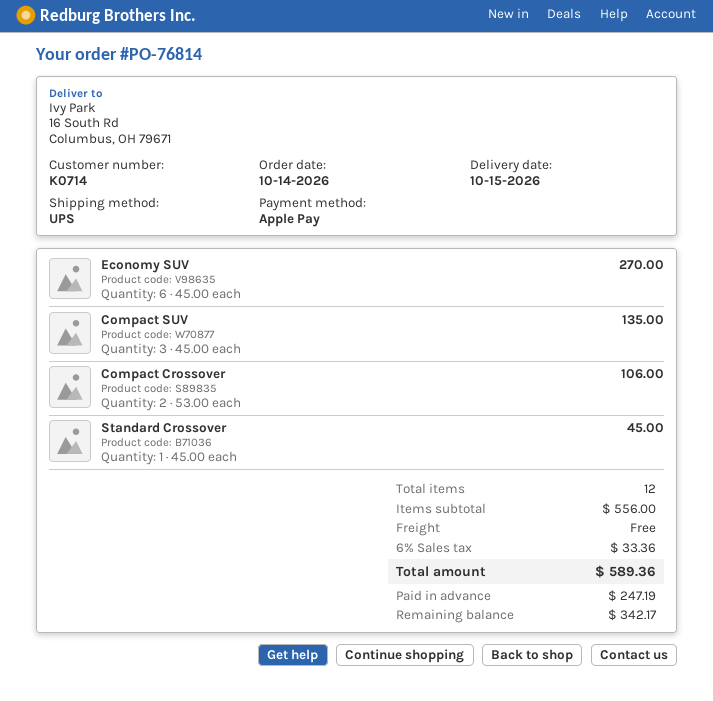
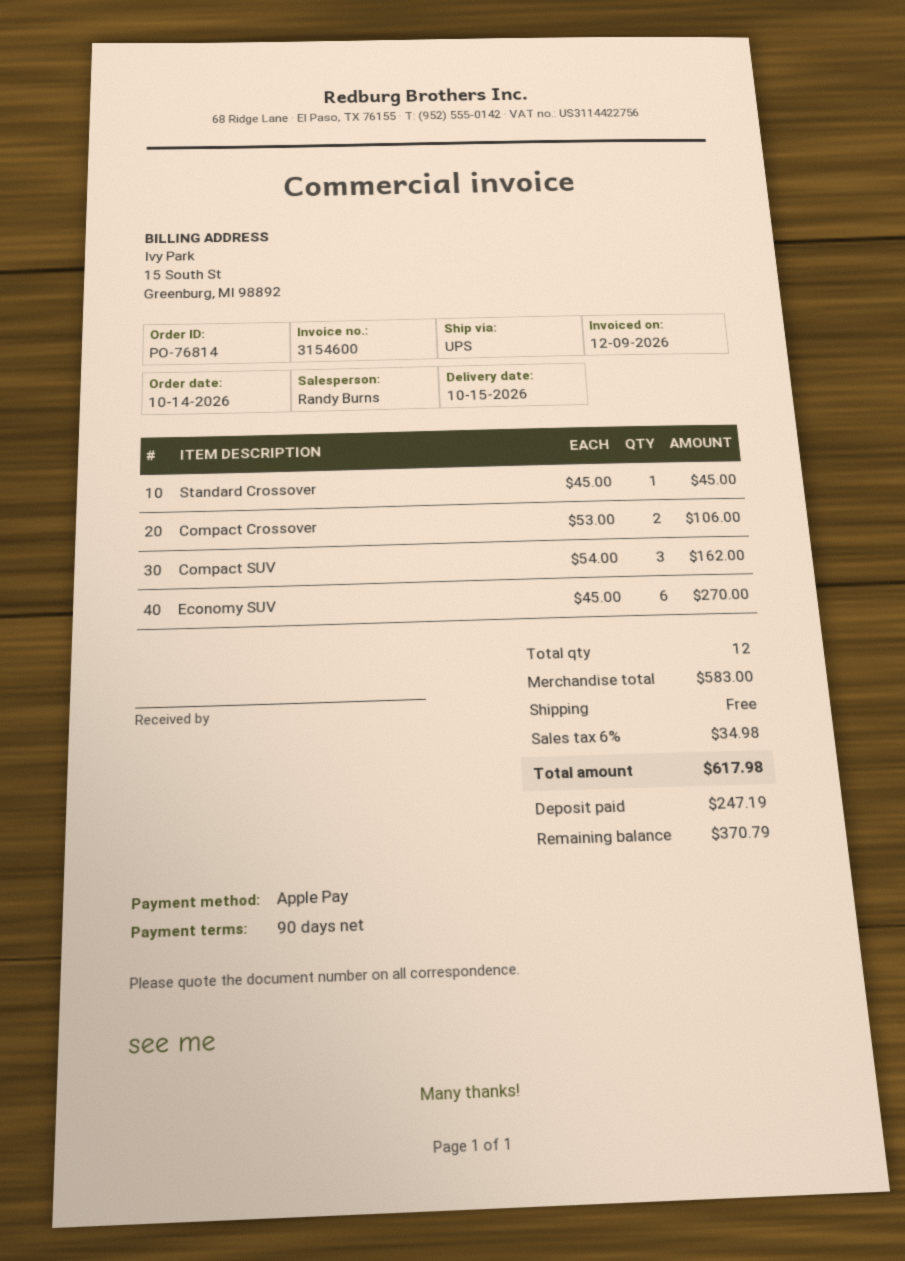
Compact SUV: 3 x 45.00 = 135.00 -> 3 x 54.00 = 162.00
subtotal: 556.00 -> 583.00
tax: 6% = 33.36 -> 6% = 34.98
total: 589.36 -> 617.98
balance: 342.17 -> 370.79

